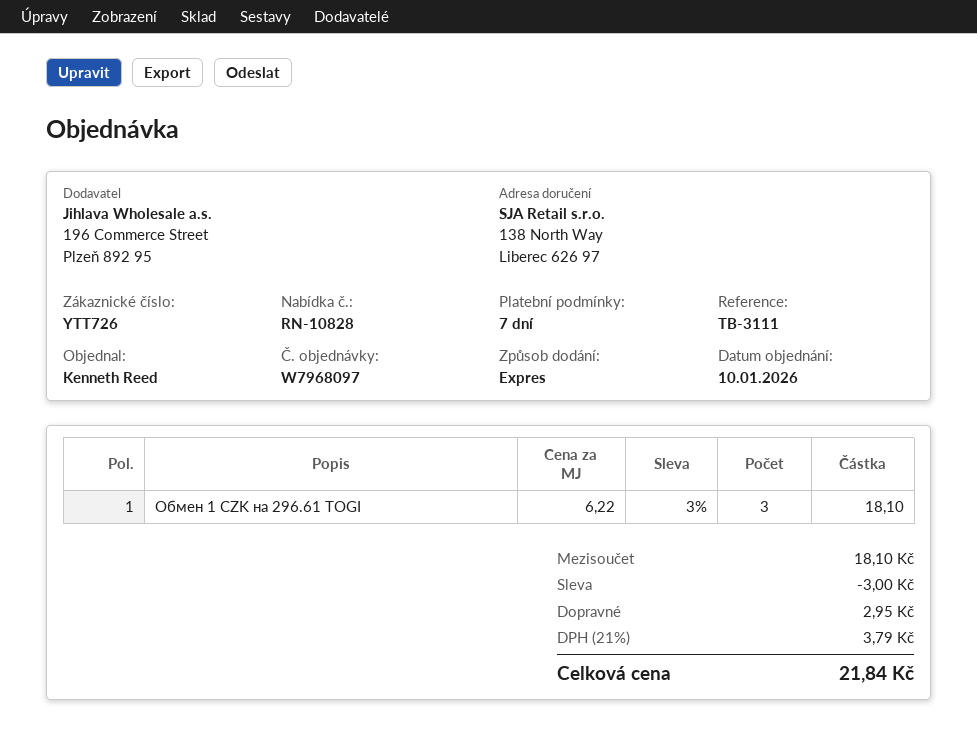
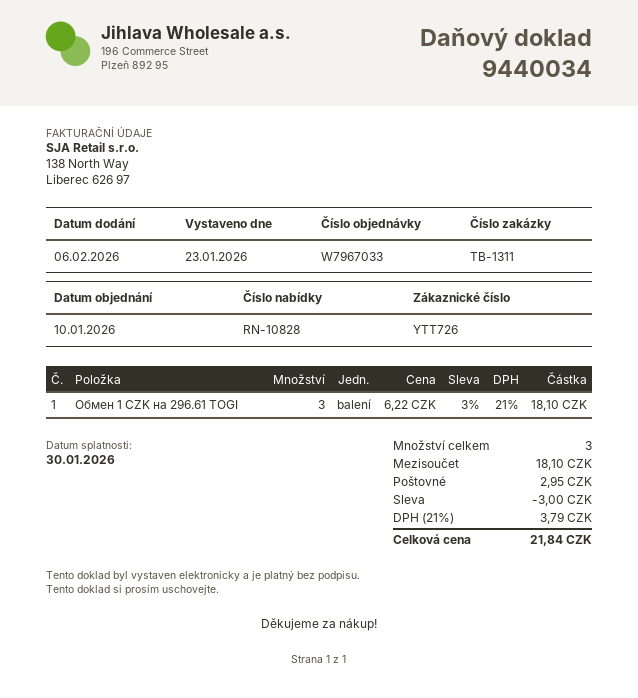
order number: W7968097 -> W7967033
reference: TB-3111 -> TB-1311

